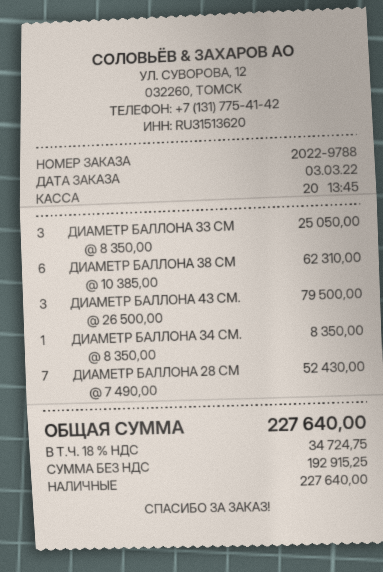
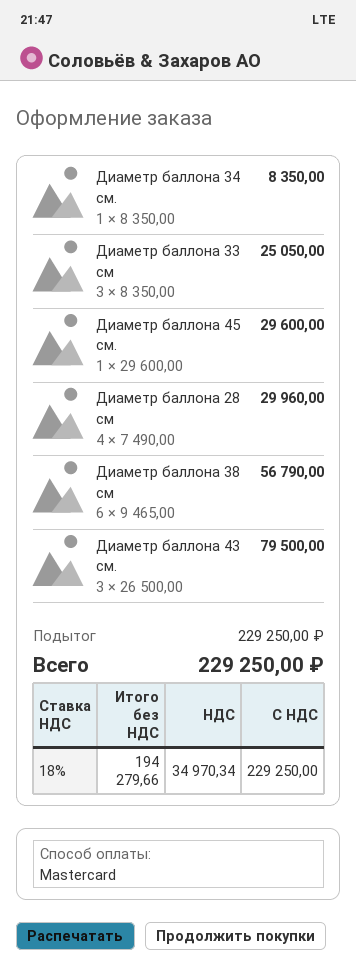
payment method: cash -> Mastercard
ДИАМЕТР БАЛЛОНА 38 СМ: 6 x 10385.00 = 62310.00 -> 6 x 9465.00 = 56790.00
ДИАМЕТР БАЛЛОНА 28 СМ: 7 x 7490.00 = 52430.00 -> 4 x 7490.00 = 29960.00
Диаметр баллона 45 см.: none -> 1 x 29600.00 = 29600.00
net: 192915.25 -> 194279.66
tax: 18% = 34724.75 -> 18% = 34970.34
total: 227640.00 -> 229250.00

